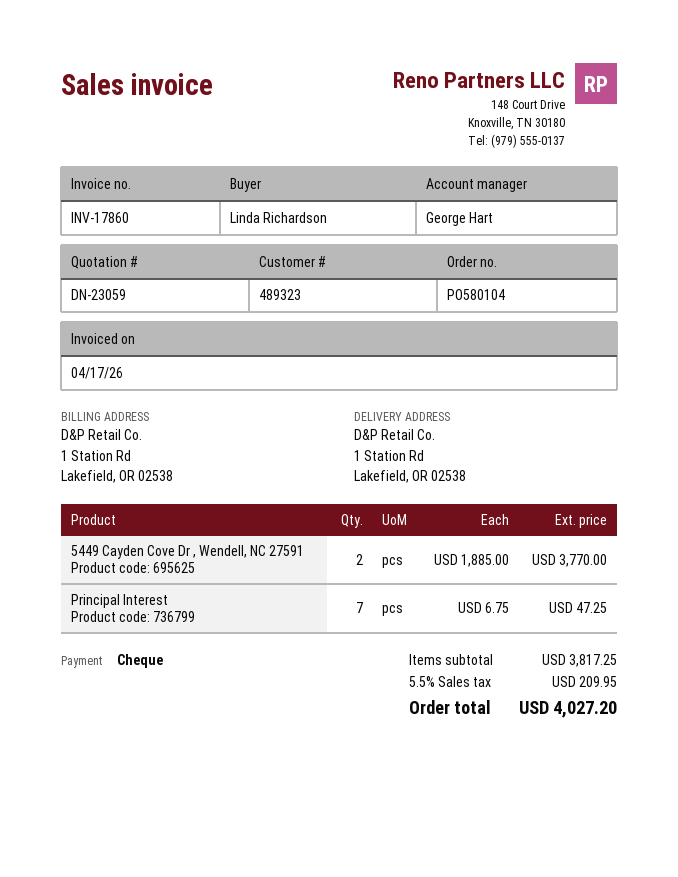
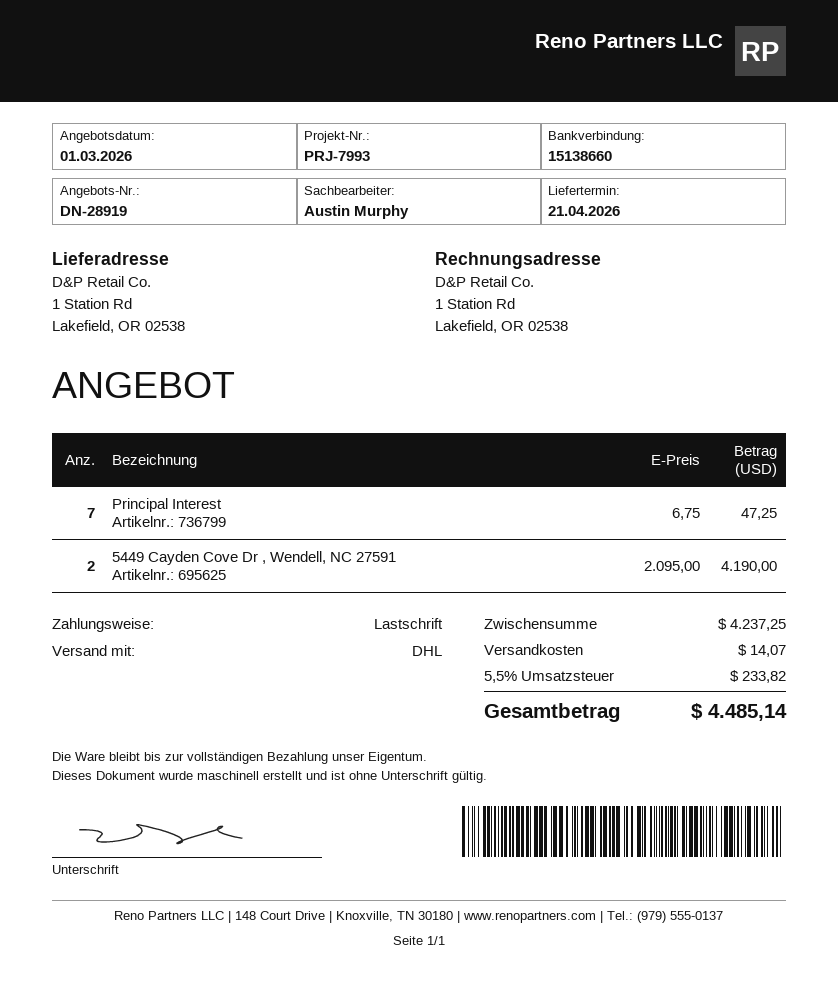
quote number: DN-23059 -> DN-28919
sales rep: George Hart -> Austin Murphy
payment method: cheque -> direct debit
5449 Cayden Cove Dr , Wendell, NC 27591: 2 x 1885.00 = 3770.00 -> 2 x 2095.00 = 4190.00
subtotal: 3817.25 -> 4237.25
shipping: none -> 14.07
tax: 5.5% = 209.95 -> 5.5% = 233.82
total: 4027.20 -> 4485.14

